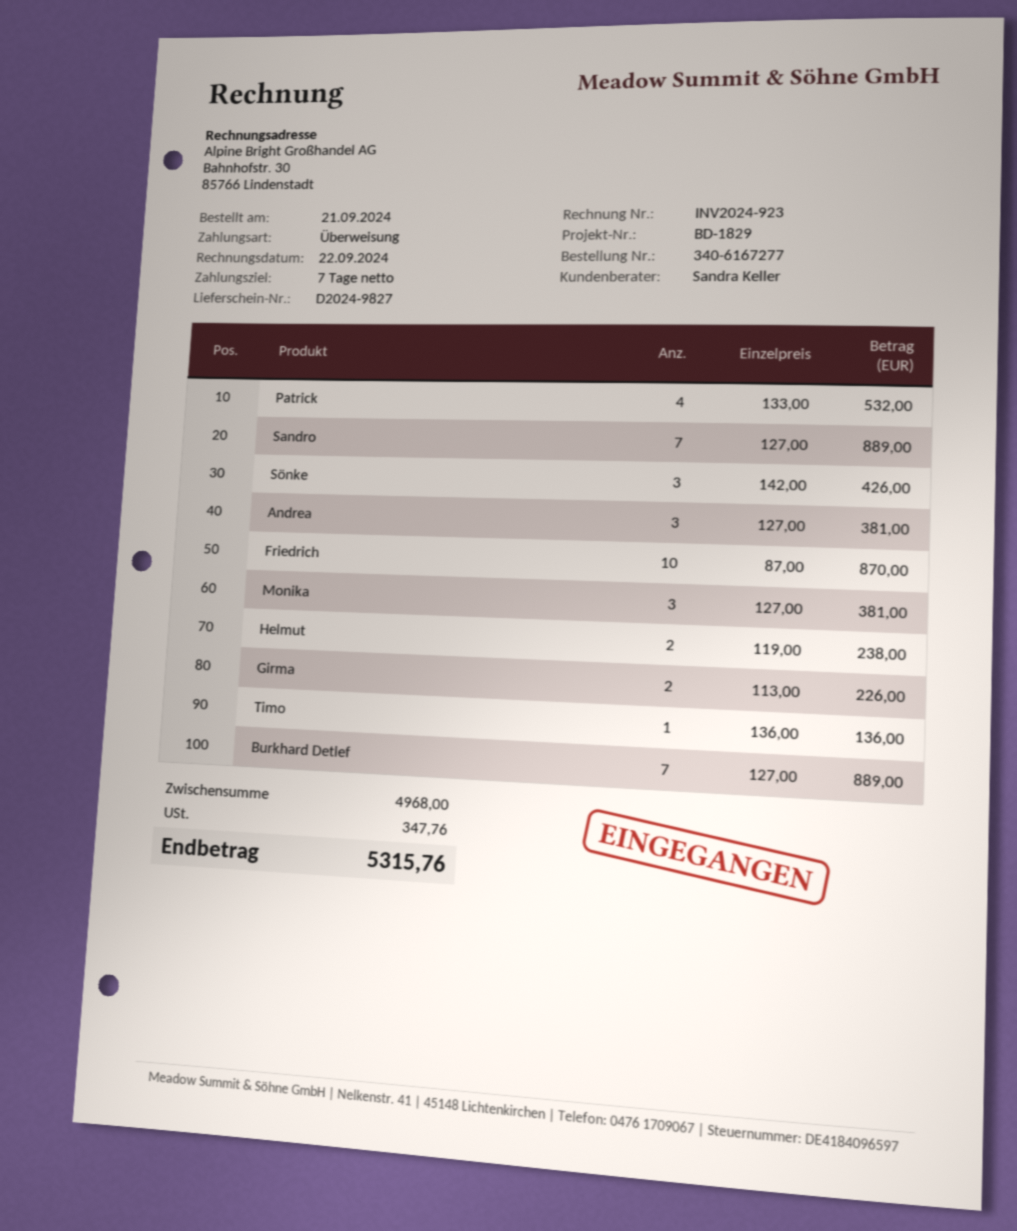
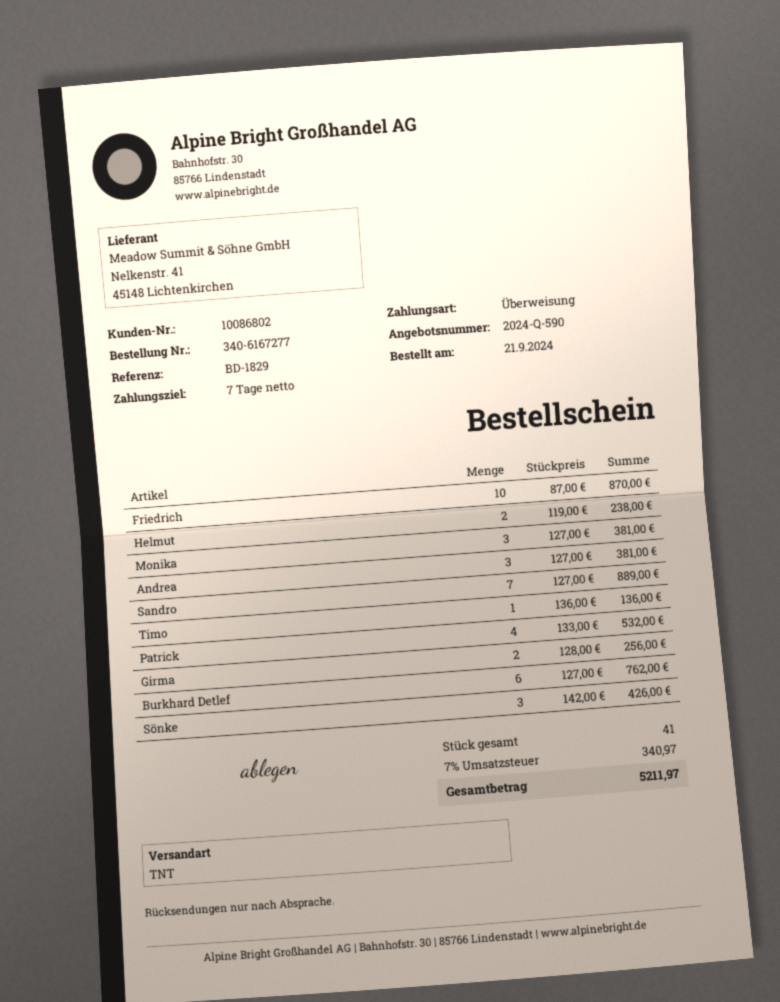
Girma: 2 x 113.00 = 226.00 -> 2 x 128.00 = 256.00
Burkhard Detlef: 7 x 127.00 = 889.00 -> 6 x 127.00 = 762.00
tax: 347.76 -> 340.97
total: 5315.76 -> 5211.97

